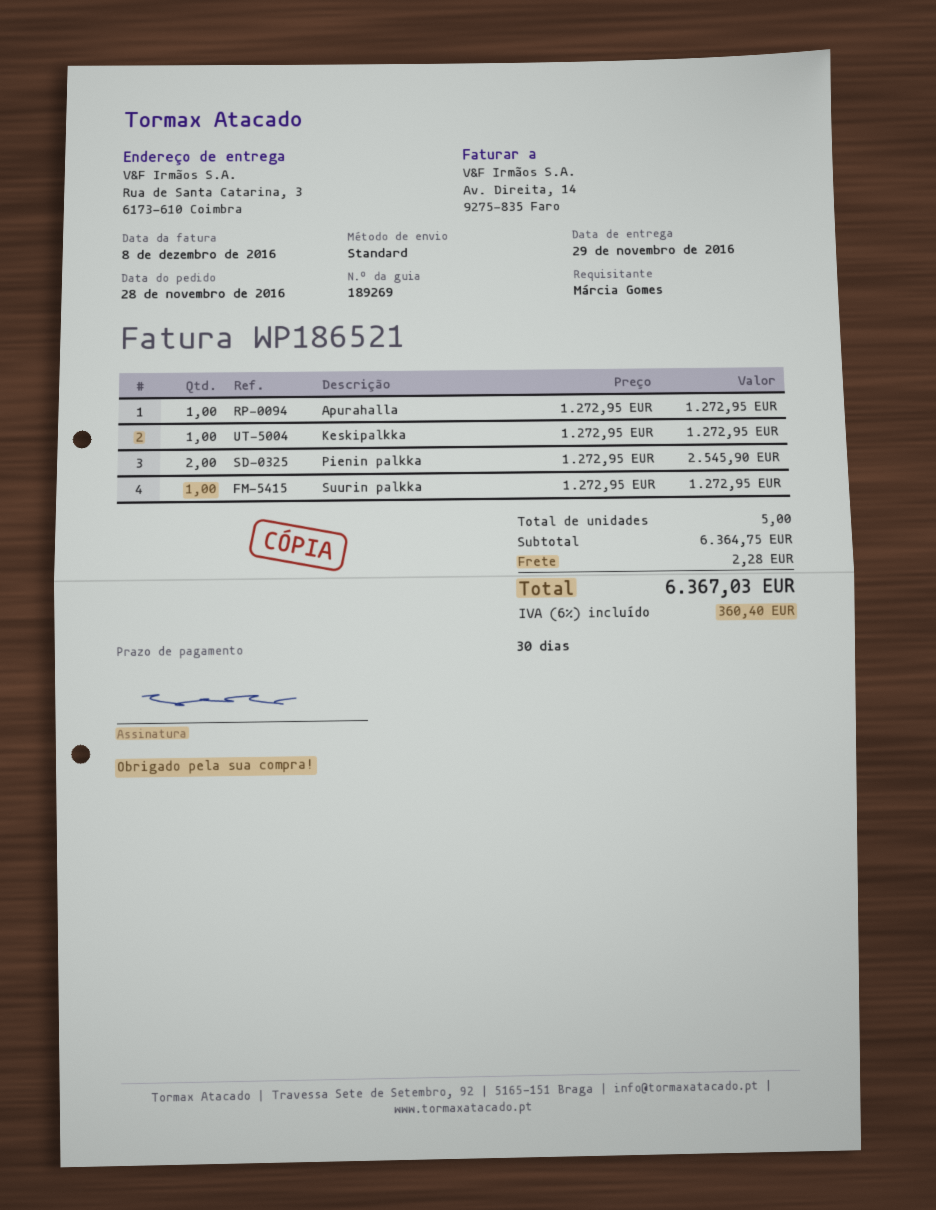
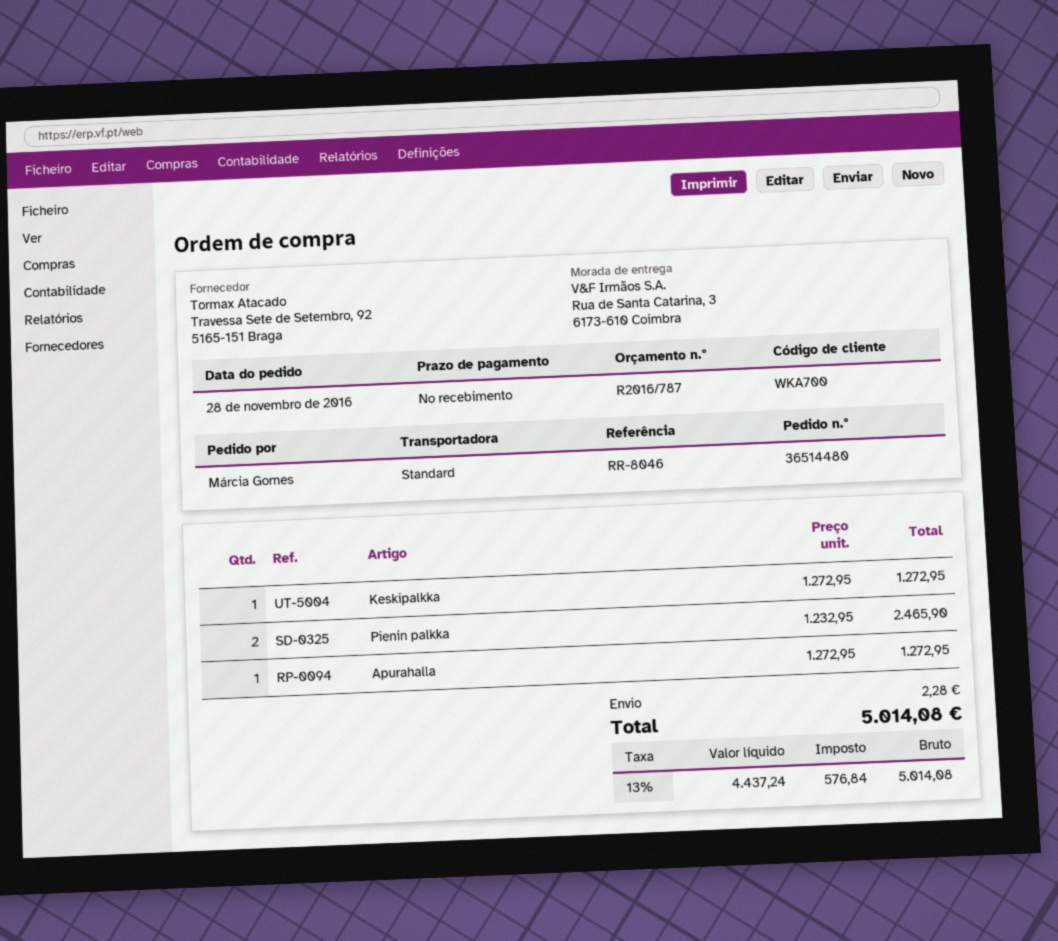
payment terms: 30 days -> on receipt
Pienin palkka: 2 x 1272.95 = 2545.90 -> 2 x 1232.95 = 2465.90
Suurin palkka: 1 x 1272.95 = 1272.95 -> none
tax: 6% = 360.40 -> 13% = 576.84
total: 6367.03 -> 5014.08

